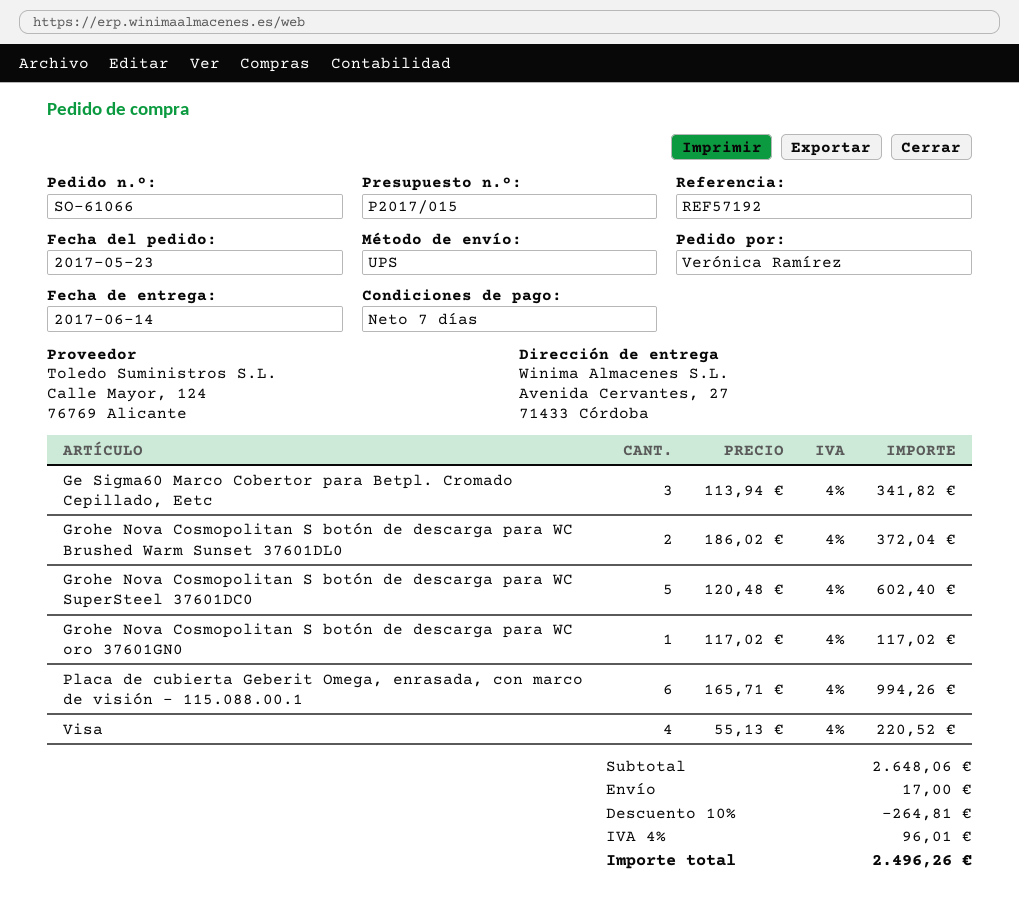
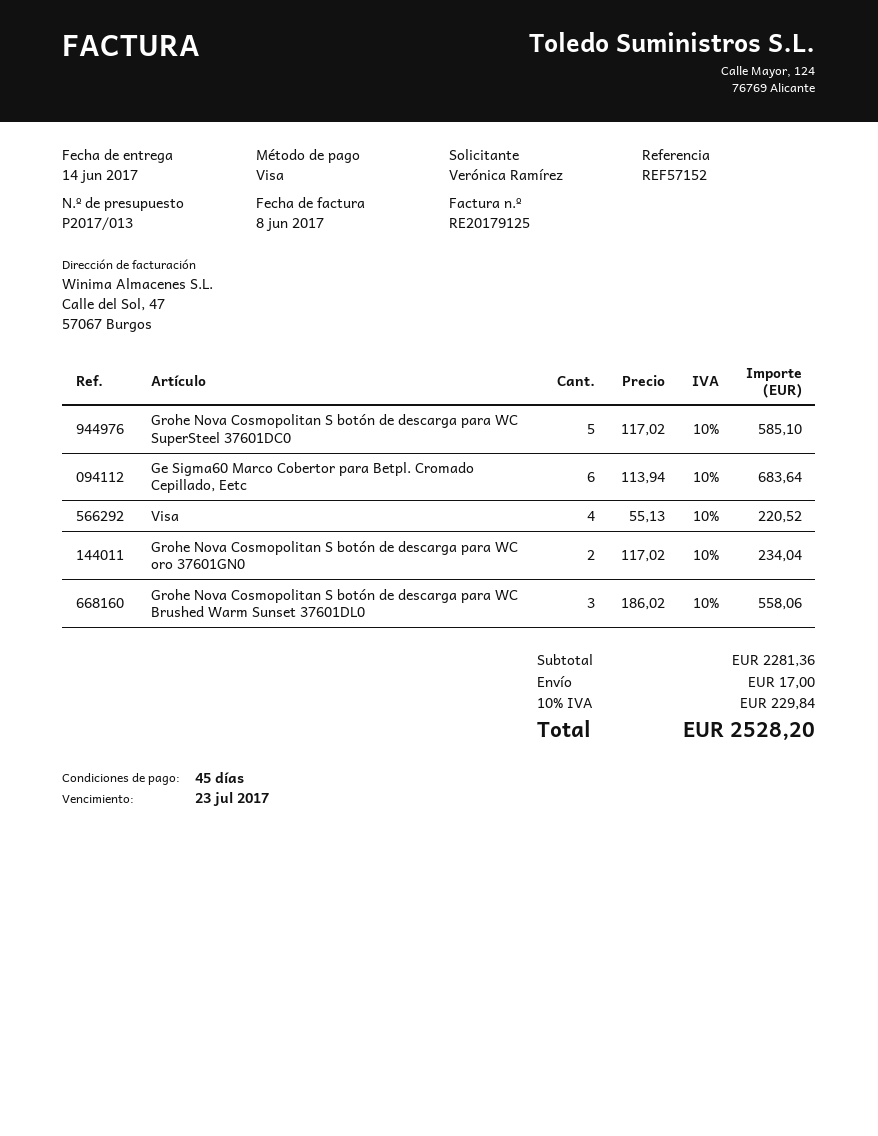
quote number: P2017/015 -> P2017/013
payment terms: 7 days -> 45 days
reference: REF57192 -> REF57152
Ge Sigma60 Marco Cobertor para Betpl. Cromado Cepillado, Eetc: 3 x 113.94 = 341.82 -> 6 x 113.94 = 683.64
Grohe Nova Cosmopolitan S botón de descarga para WC Brushed Warm Sunset 37601DL0: 2 x 186.02 = 372.04 -> 3 x 186.02 = 558.06
Grohe Nova Cosmopolitan S botón de descarga para WC SuperSteel 37601DC0: 5 x 120.48 = 602.40 -> 5 x 117.02 = 585.10
Grohe Nova Cosmopolitan S botón de descarga para WC oro 37601GN0: 1 x 117.02 = 117.02 -> 2 x 117.02 = 234.04
Placa de cubierta Geberit Omega, enrasada, con marco de visión - 115.088.00.1: 6 x 165.71 = 994.26 -> none
subtotal: 2648.06 -> 2281.36
discount: 10% = 264.81 -> none
tax: 4% = 96.01 -> 10% = 229.84
total: 2496.26 -> 2528.20

